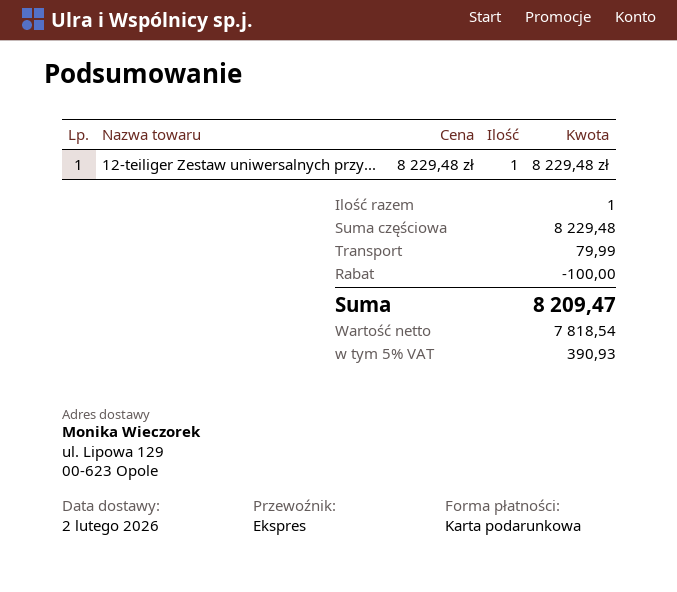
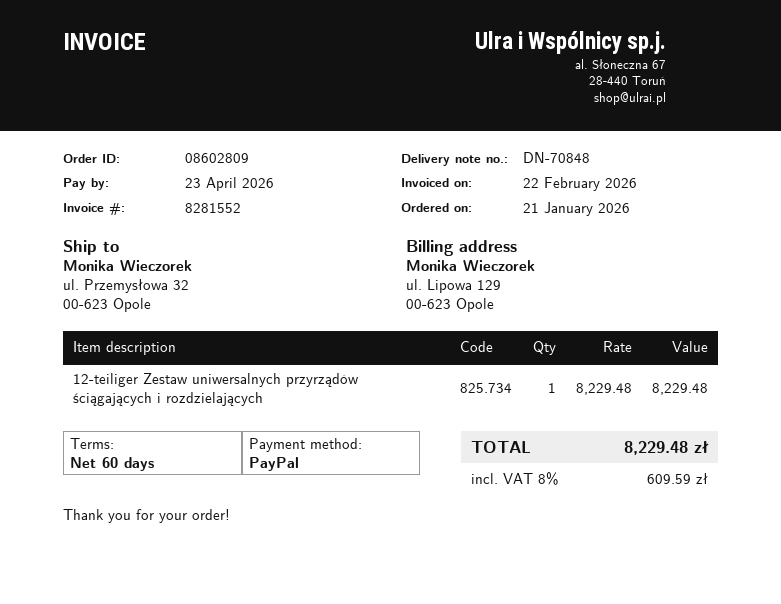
payment method: gift card -> PayPal
ship to: ul. Lipowa 129, 00-623 Opole -> ul. Przemysłowa 32, 00-623 Opole
discount: 100.00 -> none
shipping: 79.99 -> none
tax: 5% = 390.93 -> 8% = 609.59
total: 8209.47 -> 8229.48

